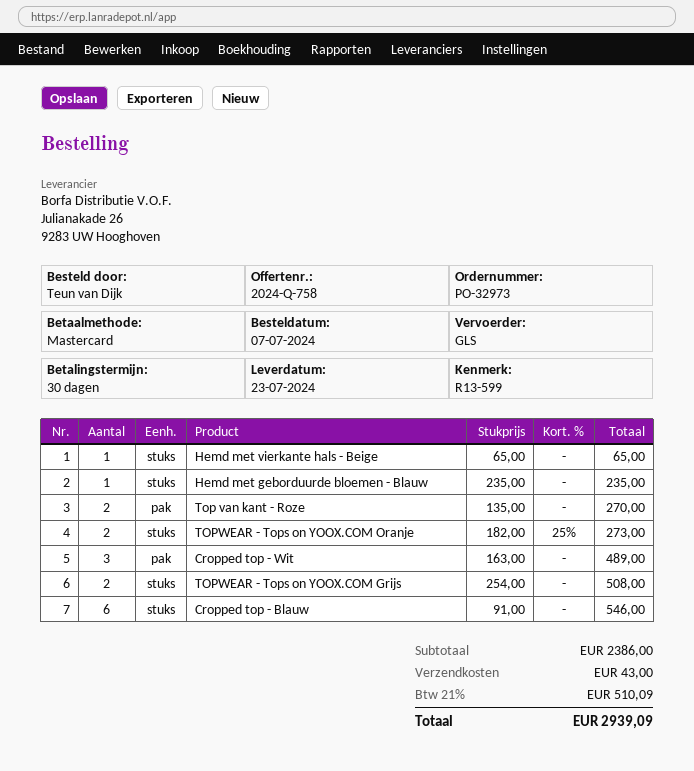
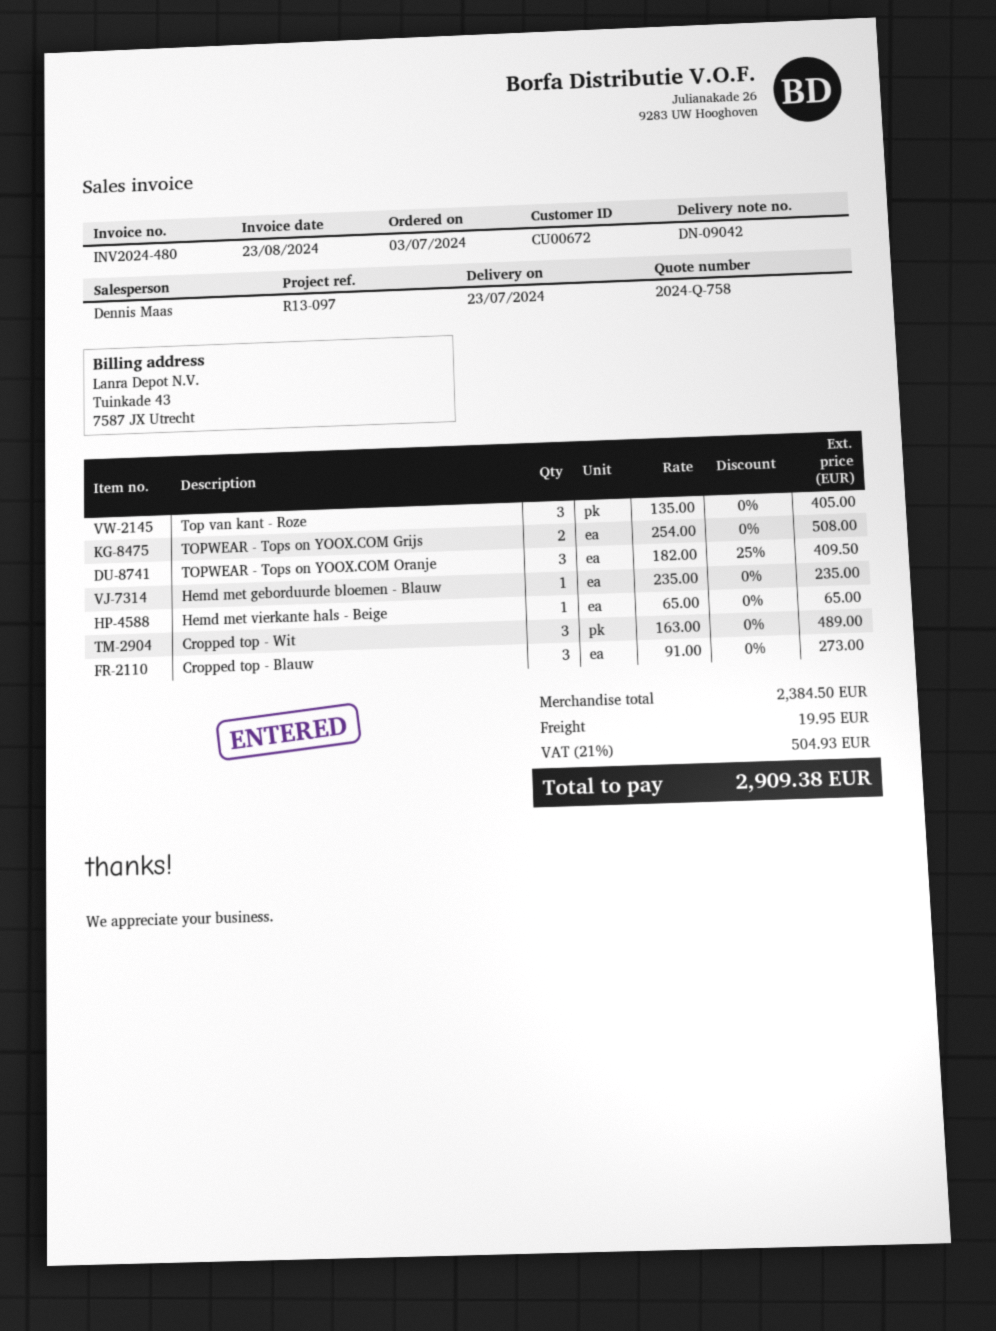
order date: 2024-07-07 -> 2024-07-03
reference: R13-599 -> R13-097
Top van kant - Roze: 2 x 135.00 = 270.00 -> 3 x 135.00 = 405.00
TOPWEAR - Tops on YOOX.COM Oranje: 2 x 182.00 - 25% = 273.00 -> 3 x 182.00 - 25% = 409.50
Cropped top - Blauw: 6 x 91.00 = 546.00 -> 3 x 91.00 = 273.00
subtotal: 2386.00 -> 2384.50
shipping: 43.00 -> 19.95
tax: 21% = 510.09 -> 21% = 504.93
total: 2939.09 -> 2909.38

